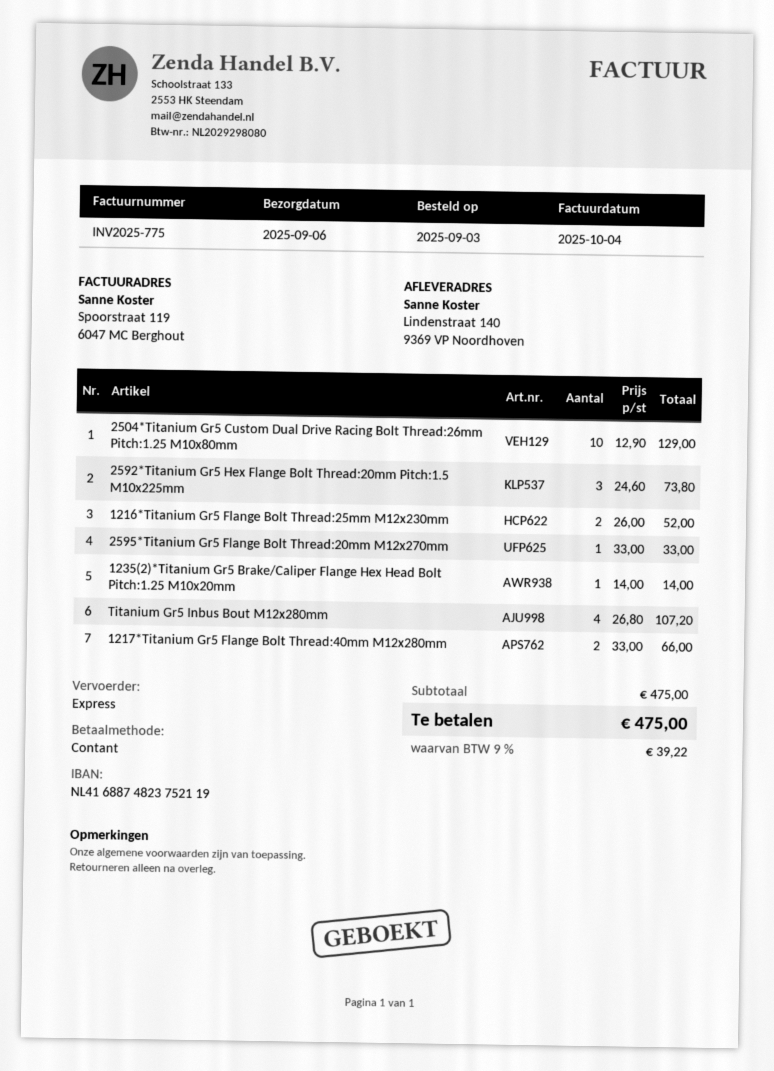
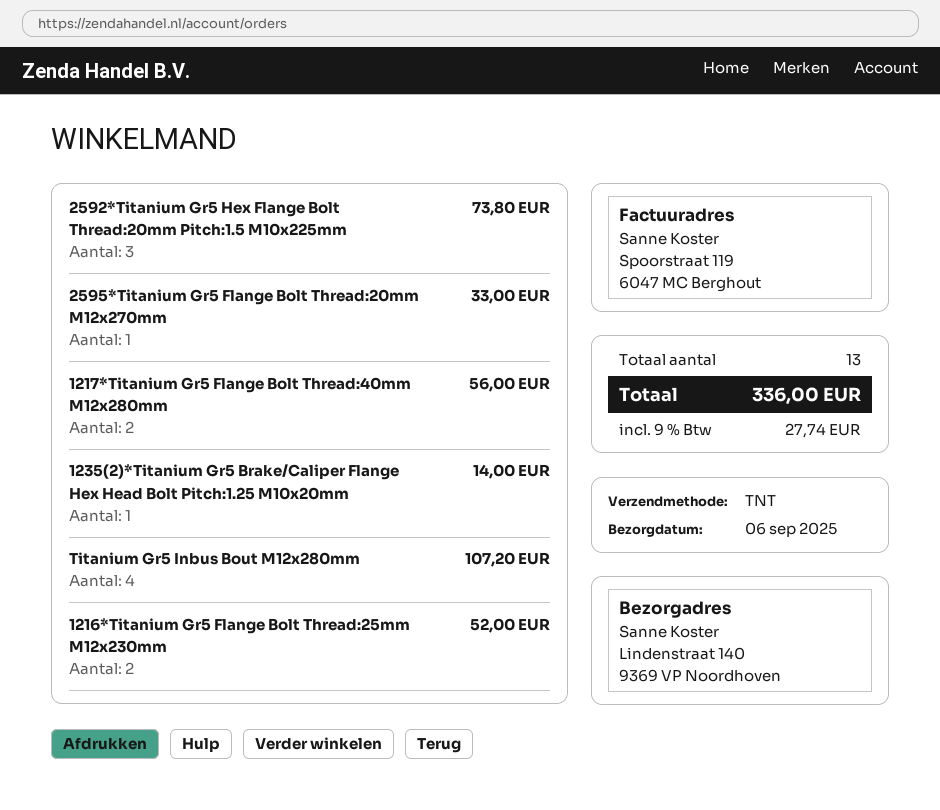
shipping method: express -> TNT
2504*Titanium Gr5 Custom Dual Drive Racing Bolt Thread:26mm Pitch:1.25 M10x80mm: 10 for 129.00 -> none
1217*Titanium Gr5 Flange Bolt Thread:40mm M12x280mm: 2 for 66.00 -> 2 for 56.00
tax: 9% = 39.22 -> 9% = 27.74
total: 475.00 -> 336.00

